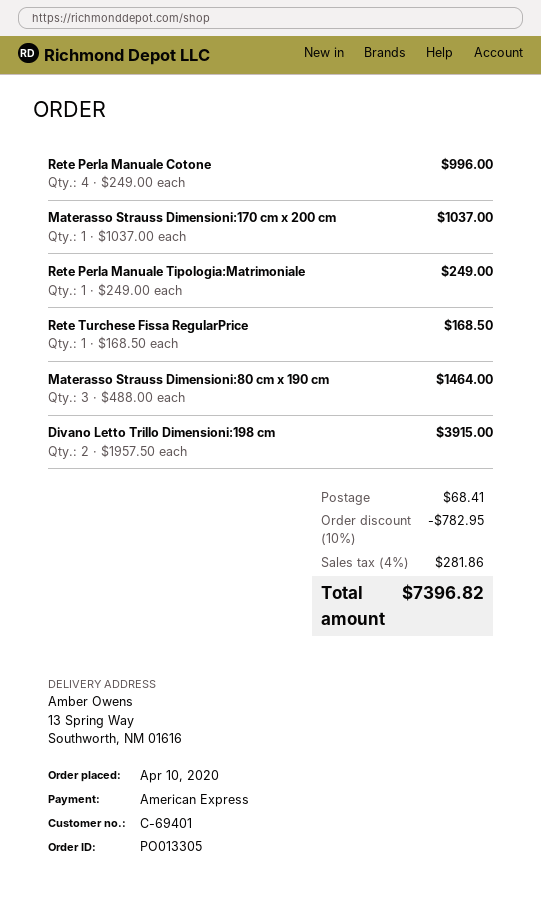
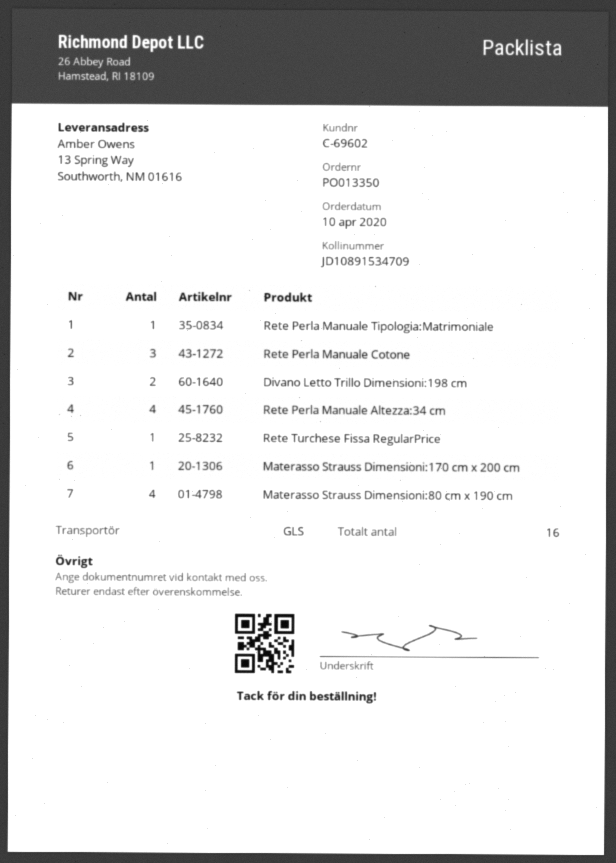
order number: PO013305 -> PO013350
customer number: C-69401 -> C-69602
Rete Perla Manuale Cotone: 4 -> 3
Materasso Strauss Dimensioni:80 cm x 190 cm: 3 -> 4
Rete Perla Manuale Altezza:34 cm: none -> 4

